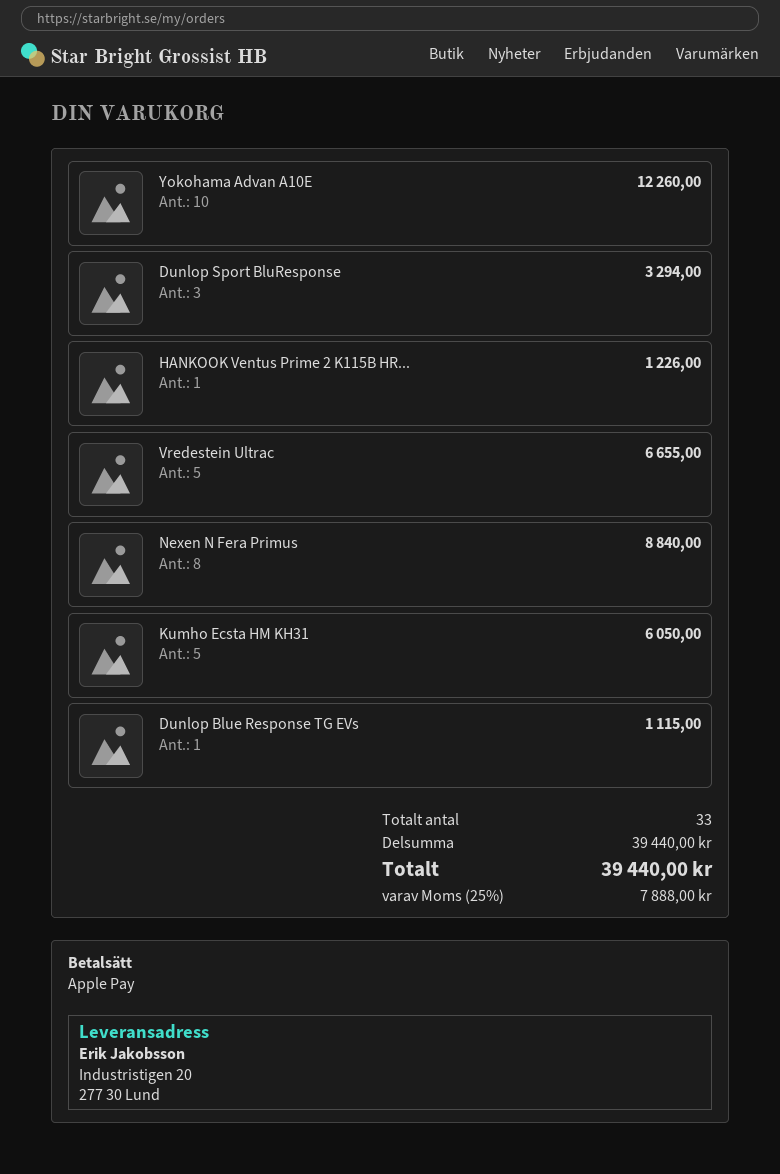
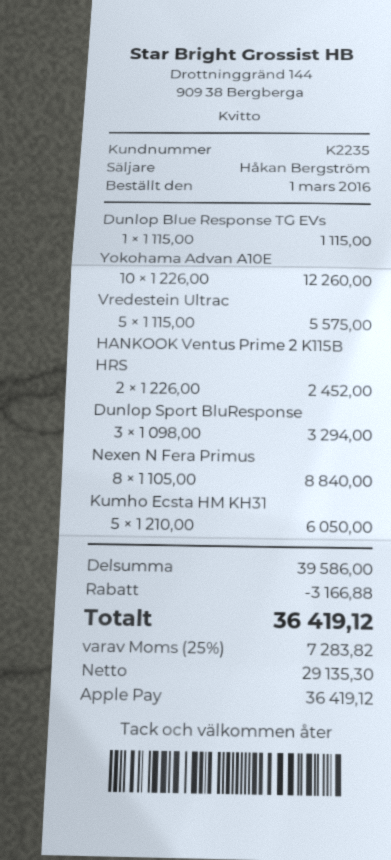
HANKOOK Ventus Prime 2 K115B HR...: 1 for 1226.00 -> 2 for 2452.00
Vredestein Ultrac: 5 for 6655.00 -> 5 for 5575.00
subtotal: 39440.00 -> 39586.00
discount: none -> 3166.88
tax: 25% = 7888.00 -> 25% = 7283.82
total: 39440.00 -> 36419.12

